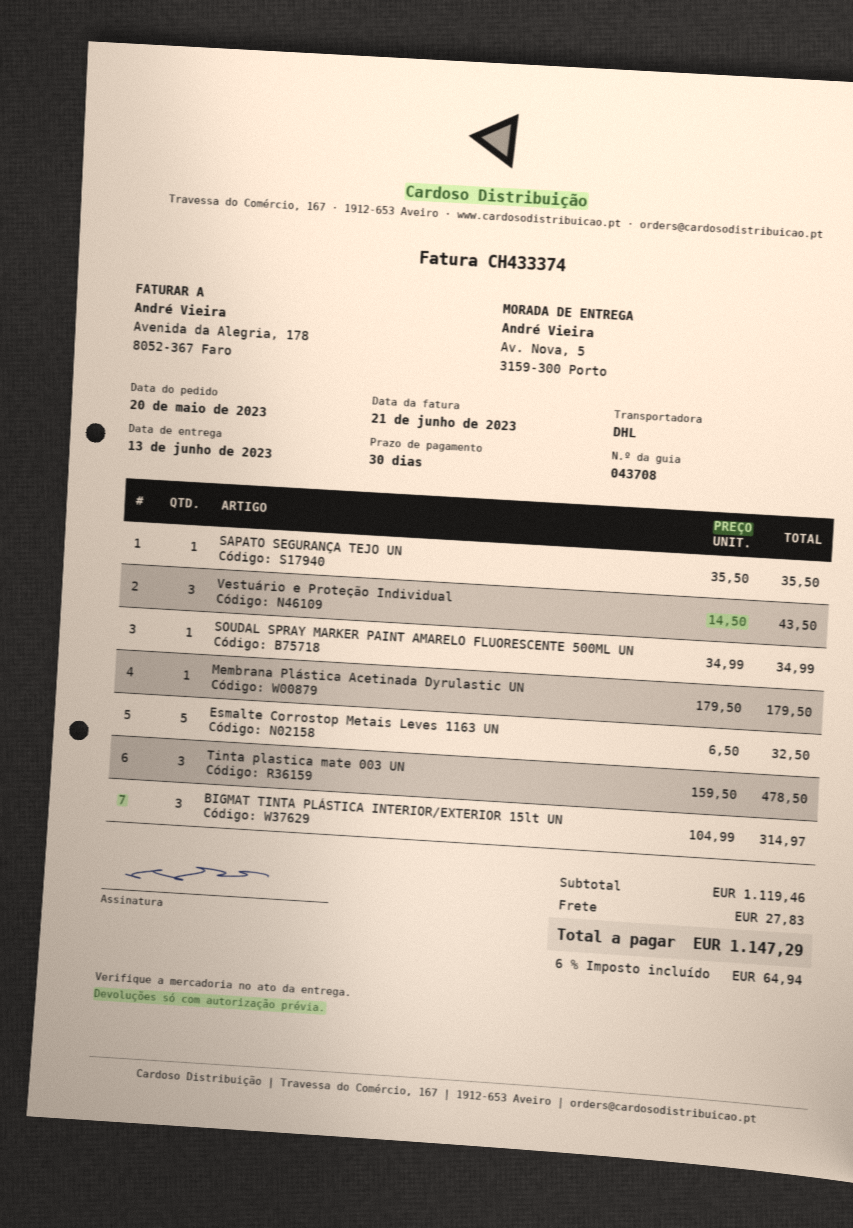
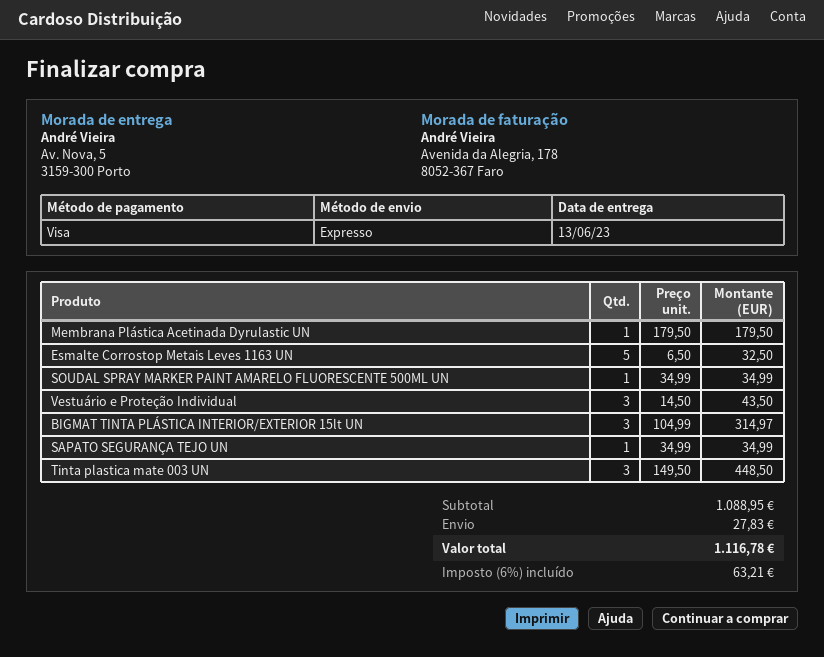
shipping method: DHL -> express
SAPATO SEGURANÇA TEJO UN: 1 x 35.50 = 35.50 -> 1 x 34.99 = 34.99
Tinta plastica mate 003 UN: 3 x 159.50 = 478.50 -> 3 x 149.50 = 448.50
subtotal: 1119.46 -> 1088.95
tax: 6% = 64.94 -> 6% = 63.21
total: 1147.29 -> 1116.78

